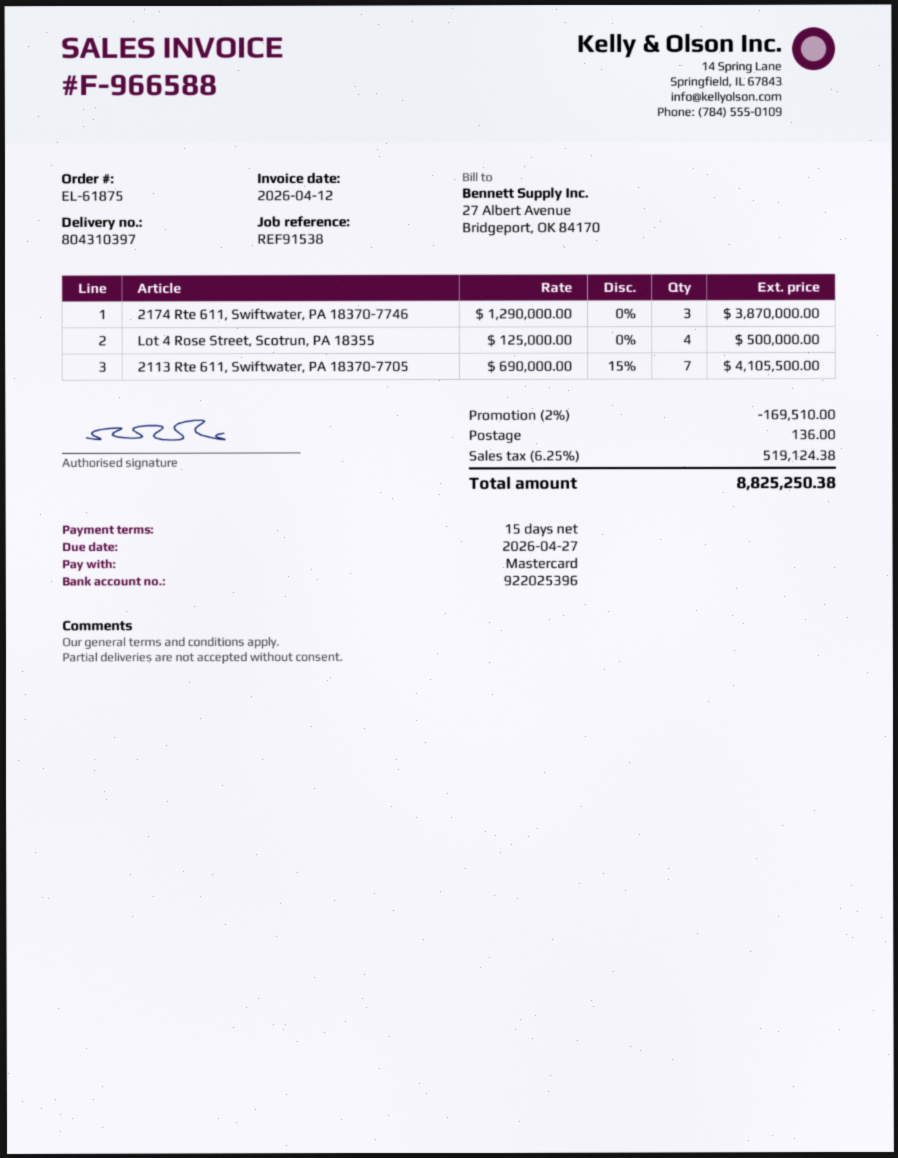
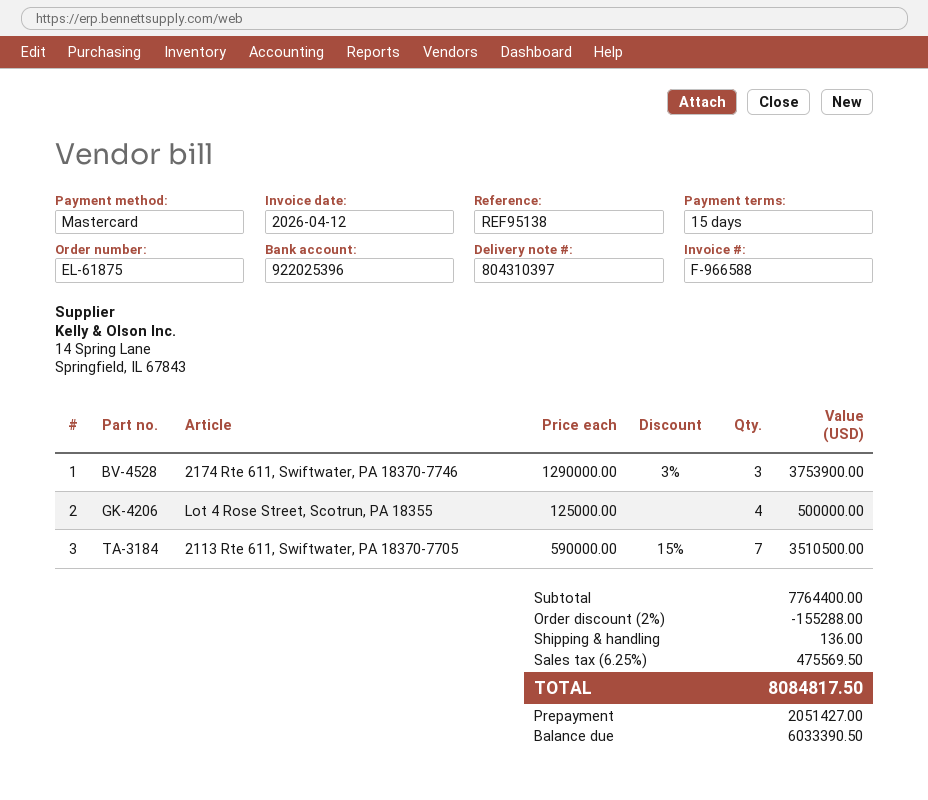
reference: REF91538 -> REF95138
2174 Rte 611, Swiftwater, PA 18370-7746: 3 x 1290000.00 = 3870000.00 -> 3 x 1290000.00 - 3% = 3753900.00
2113 Rte 611, Swiftwater, PA 18370-7705: 7 x 690000.00 - 15% = 4105500.00 -> 7 x 590000.00 - 15% = 3510500.00
discount: 2% = 169510.00 -> 2% = 155288.00
tax: 6.25% = 519124.38 -> 6.25% = 475569.50
total: 8825250.38 -> 8084817.50

